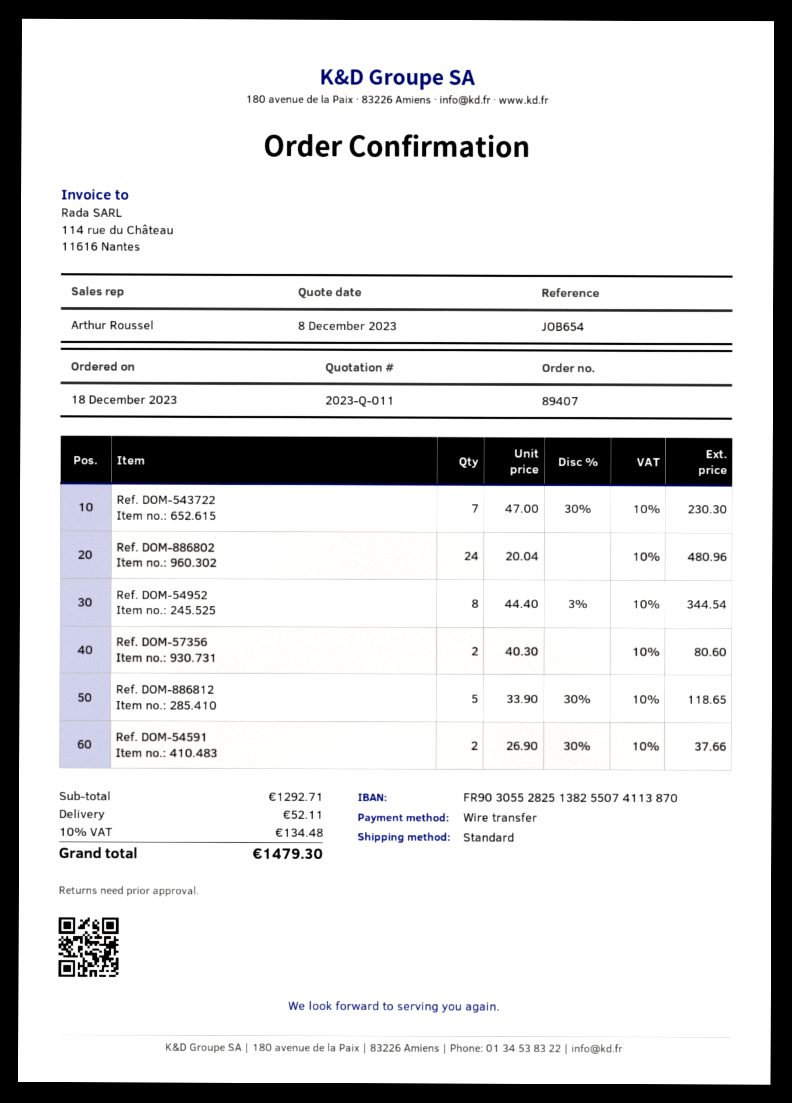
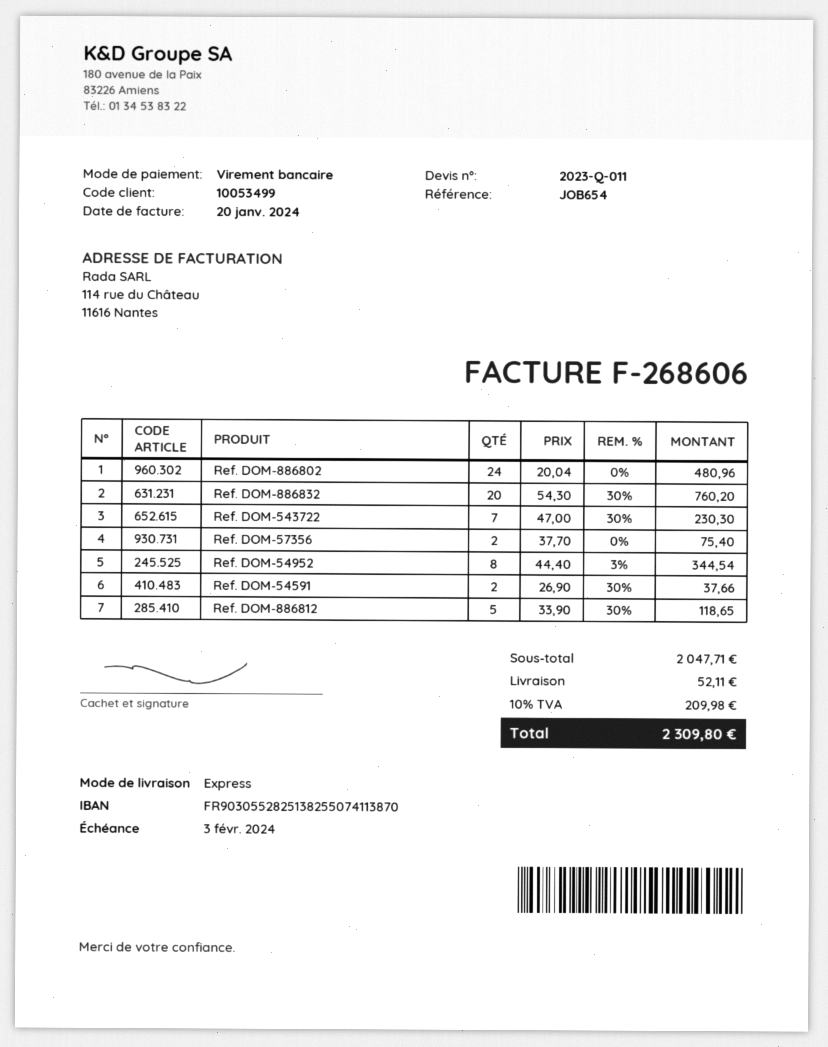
shipping method: standard -> express
Ref. DOM-57356: 2 x 40.30 = 80.60 -> 2 x 37.70 = 75.40
Ref. DOM-886832: none -> 20 x 54.30 - 30% = 760.20
subtotal: 1292.71 -> 2047.71
tax: 10% = 134.48 -> 10% = 209.98
total: 1479.30 -> 2309.80

